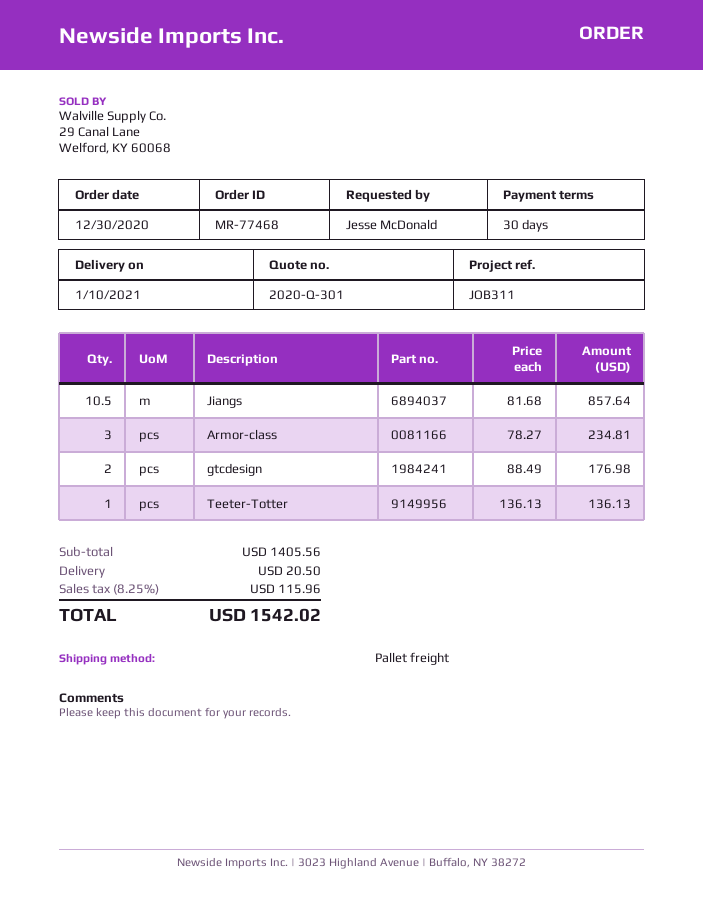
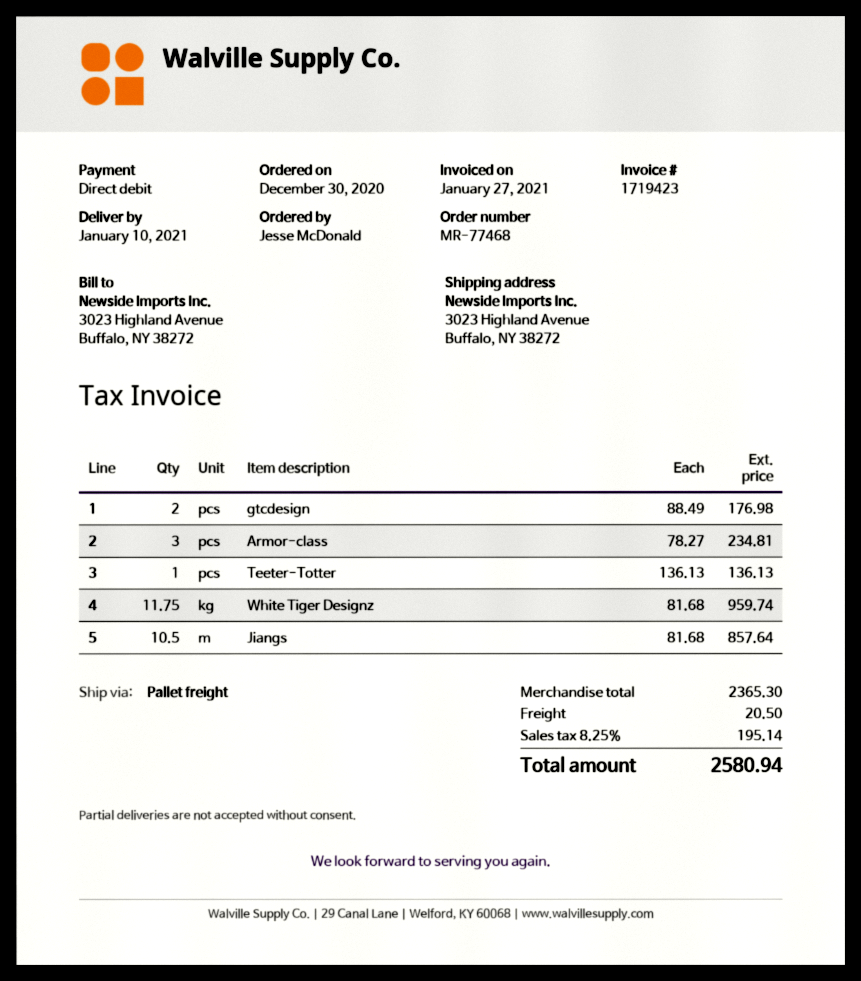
White Tiger Designz: none -> 11.75 x 81.68 = 959.74
subtotal: 1405.56 -> 2365.30
tax: 8.25% = 115.96 -> 8.25% = 195.14
total: 1542.02 -> 2580.94

